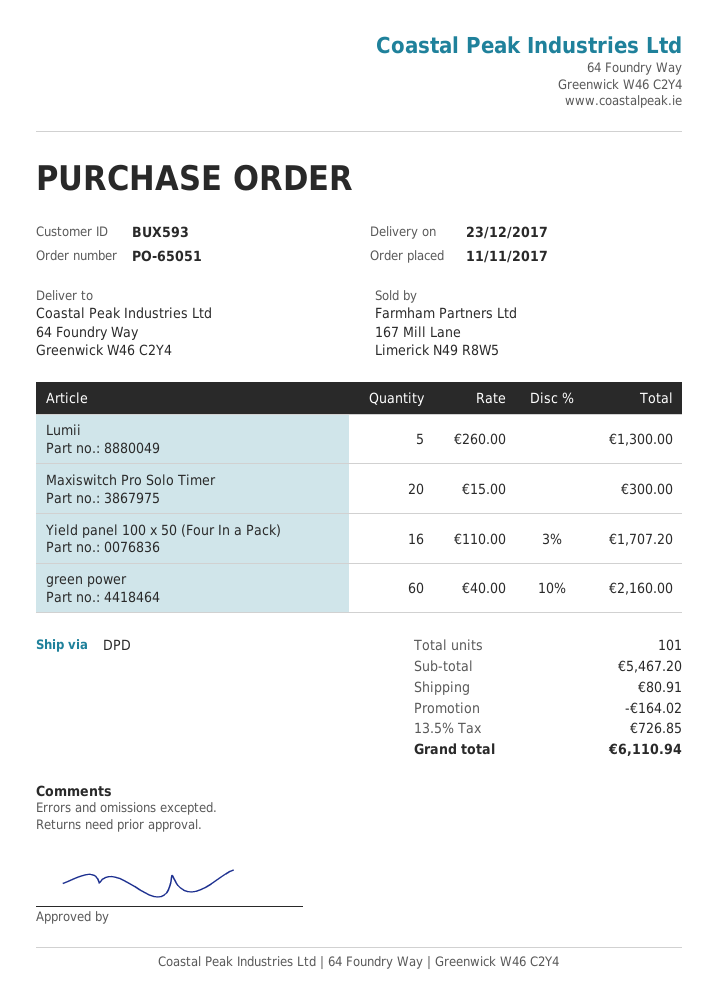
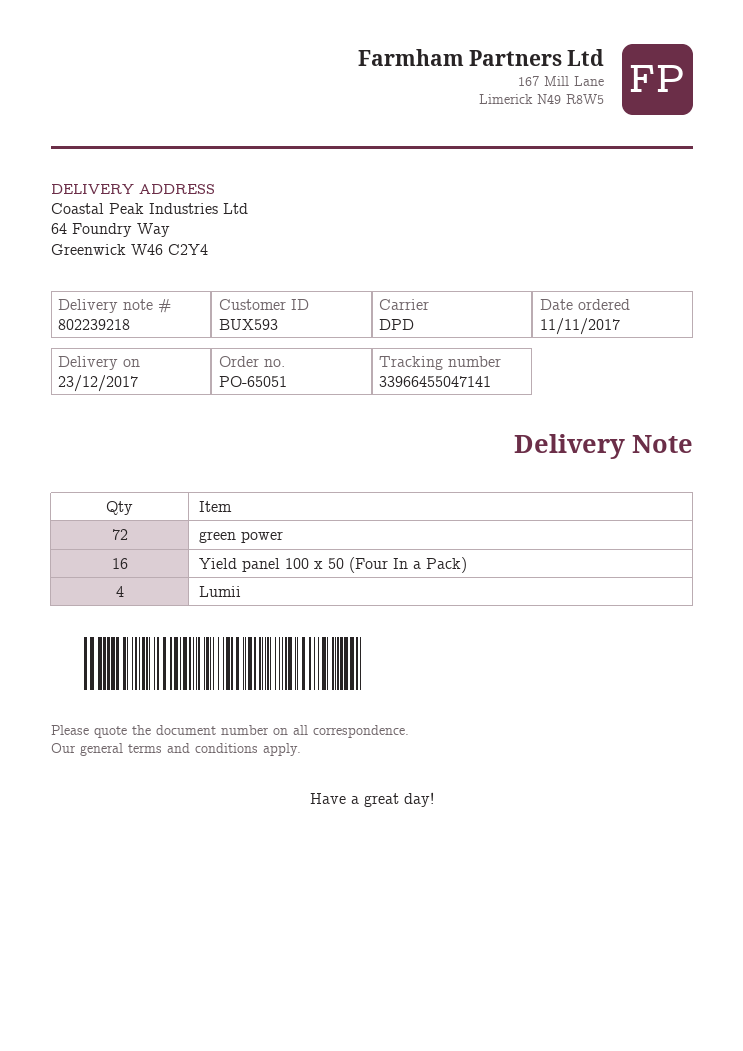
Lumii: 5 -> 4
Maxiswitch Pro Solo Timer: 20 -> none
green power: 60 -> 72

